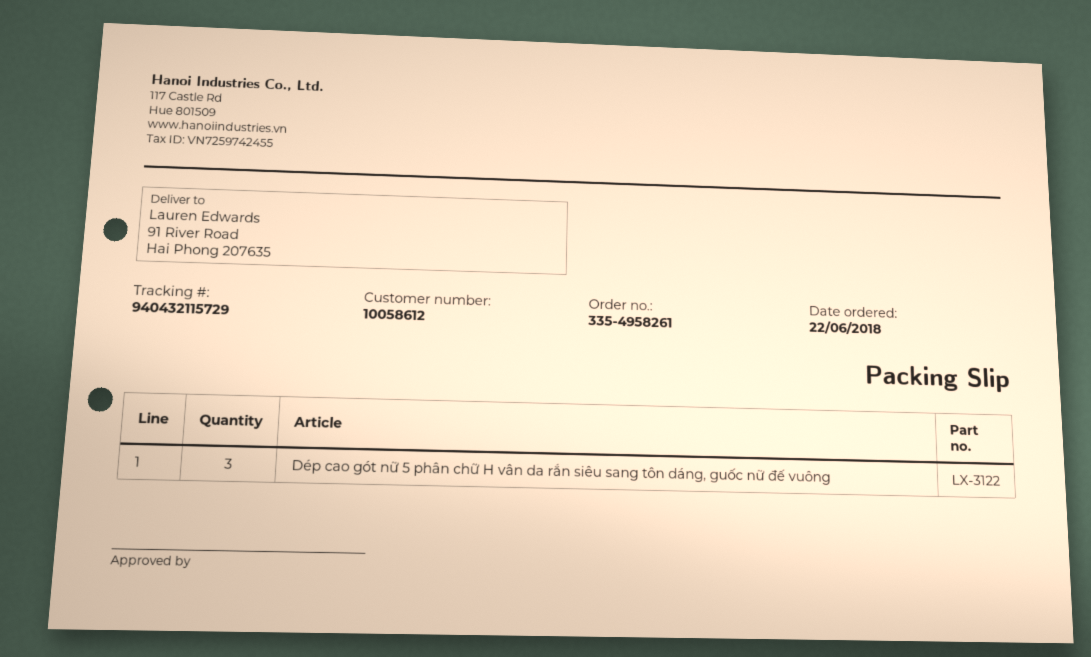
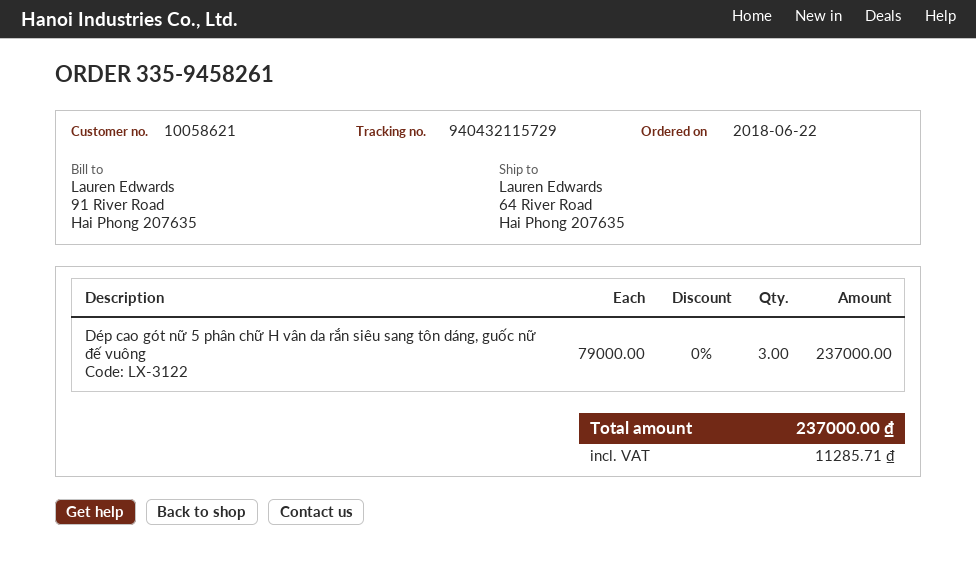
order number: 335-4958261 -> 335-9458261
customer number: 10058612 -> 10058621
ship to: 91 River Road, Hai Phong 207635 -> 64 River Road, Hai Phong 207635

